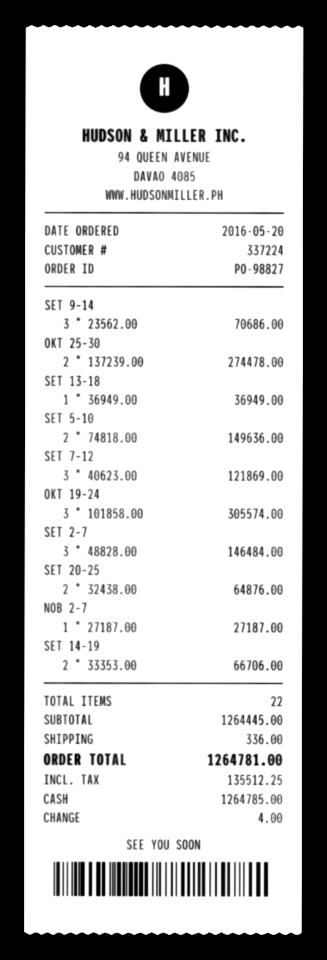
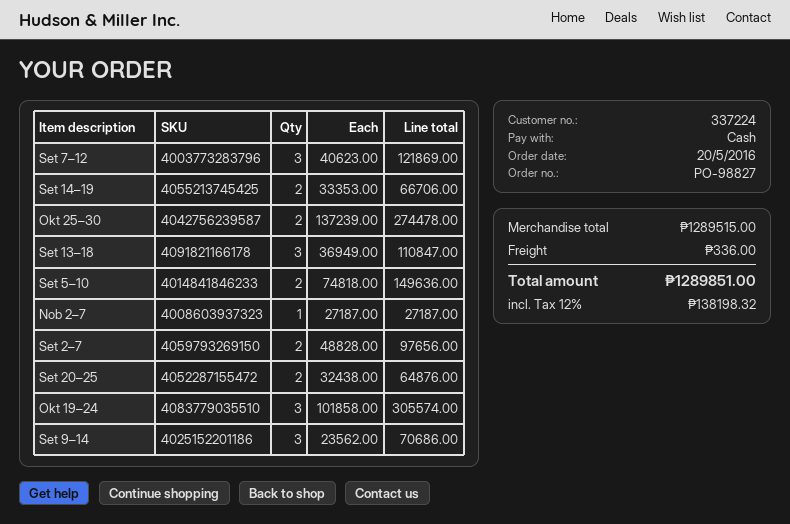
SET 13–18: 1 x 36949.00 = 36949.00 -> 3 x 36949.00 = 110847.00
SET 2–7: 3 x 48828.00 = 146484.00 -> 2 x 48828.00 = 97656.00
subtotal: 1264445.00 -> 1289515.00
tax: 135512.25 -> 138198.32
total: 1264781.00 -> 1289851.00

